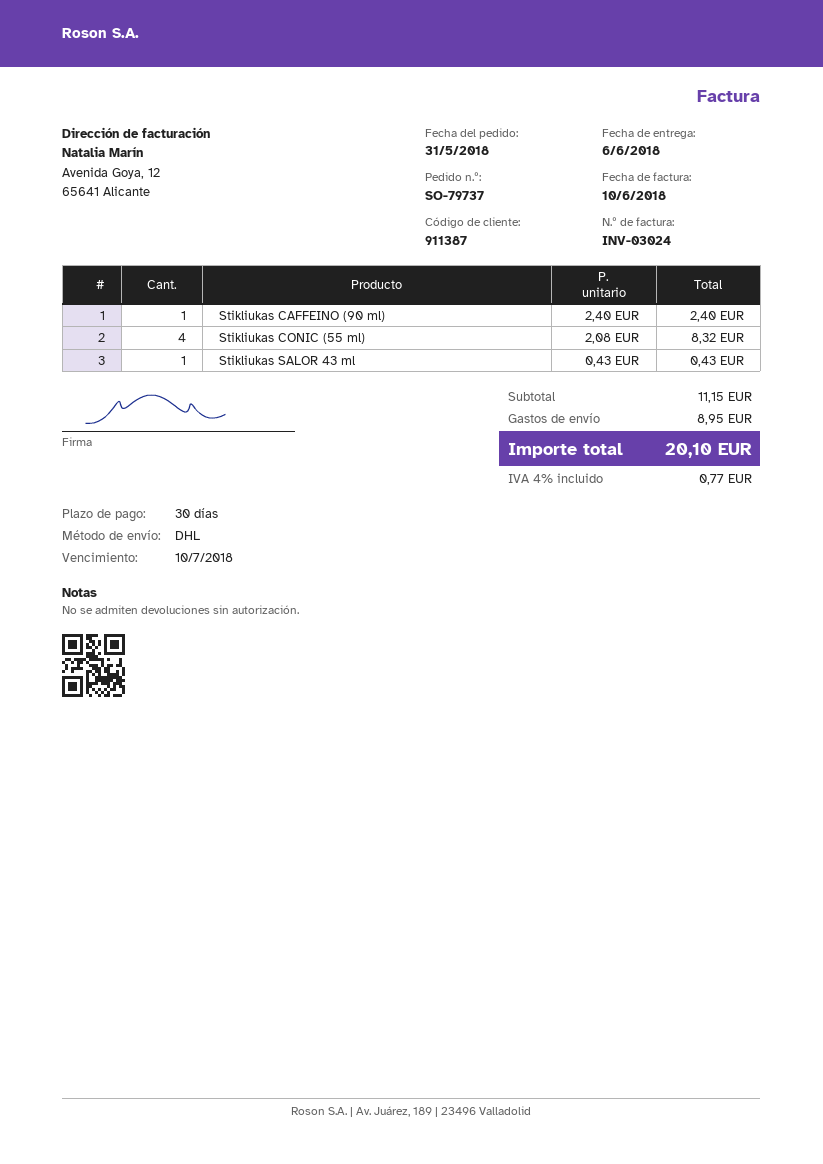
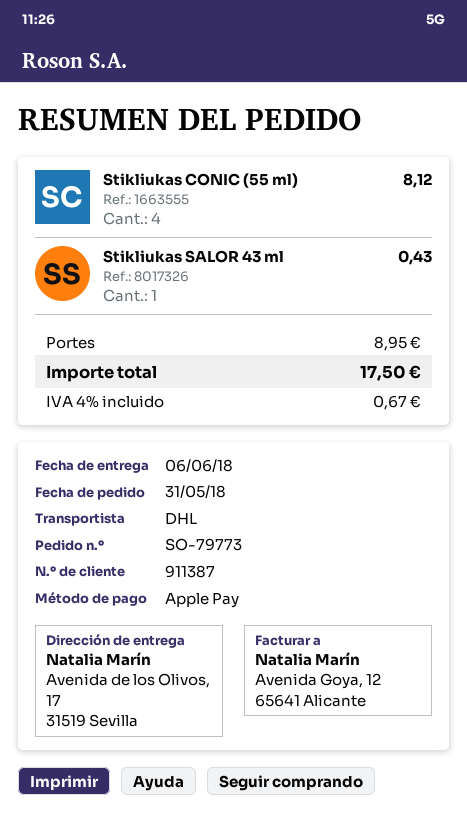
order number: SO-79737 -> SO-79773
Stikliukas CAFFEINO (90 ml): 1 for 2.40 -> none
Stikliukas CONIC (55 ml): 4 for 8.32 -> 4 for 8.12
tax: 4% = 0.77 -> 4% = 0.67
total: 20.10 -> 17.50

